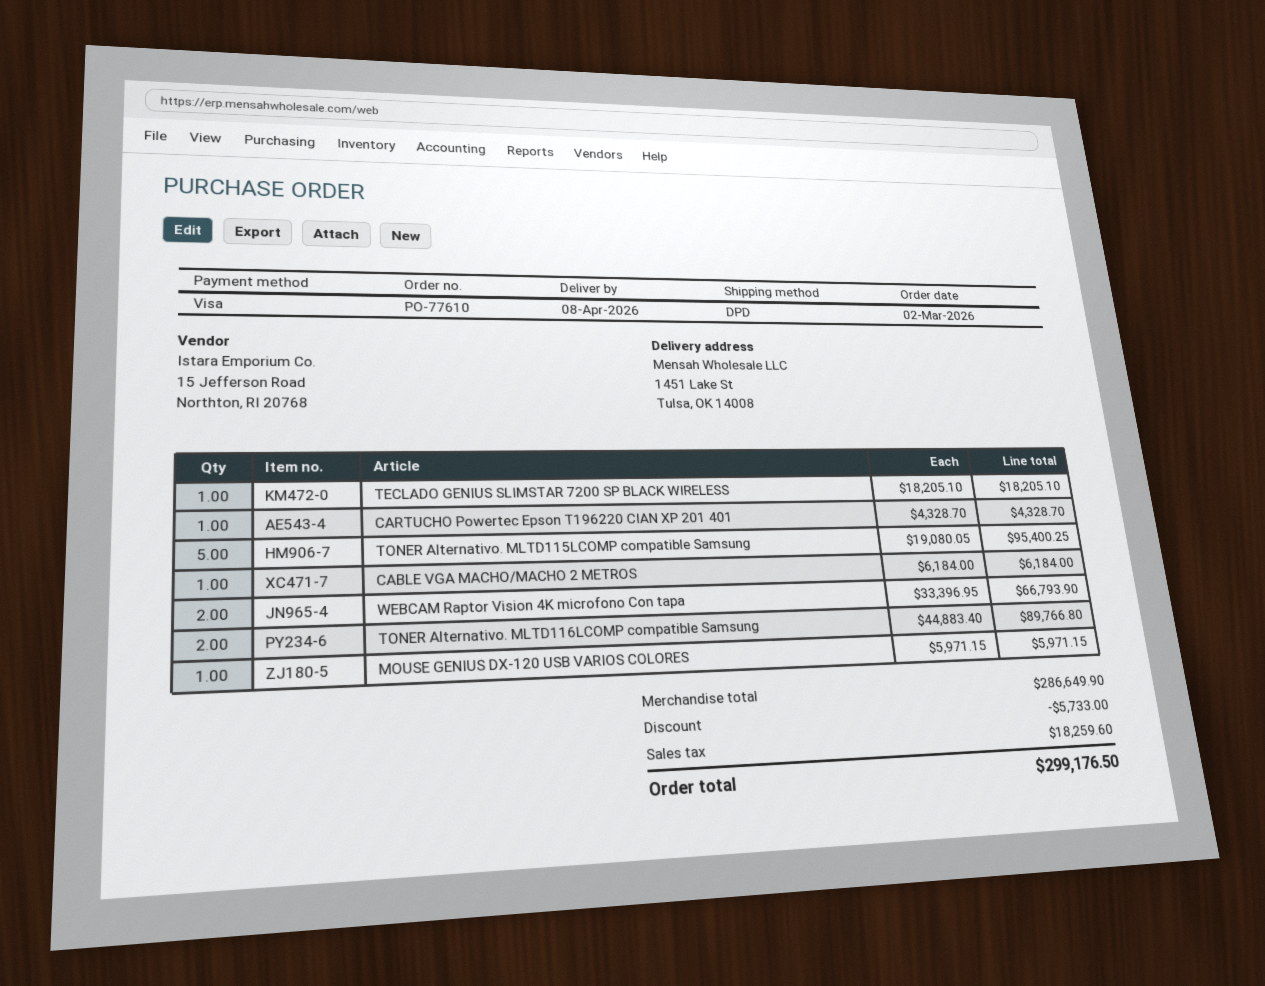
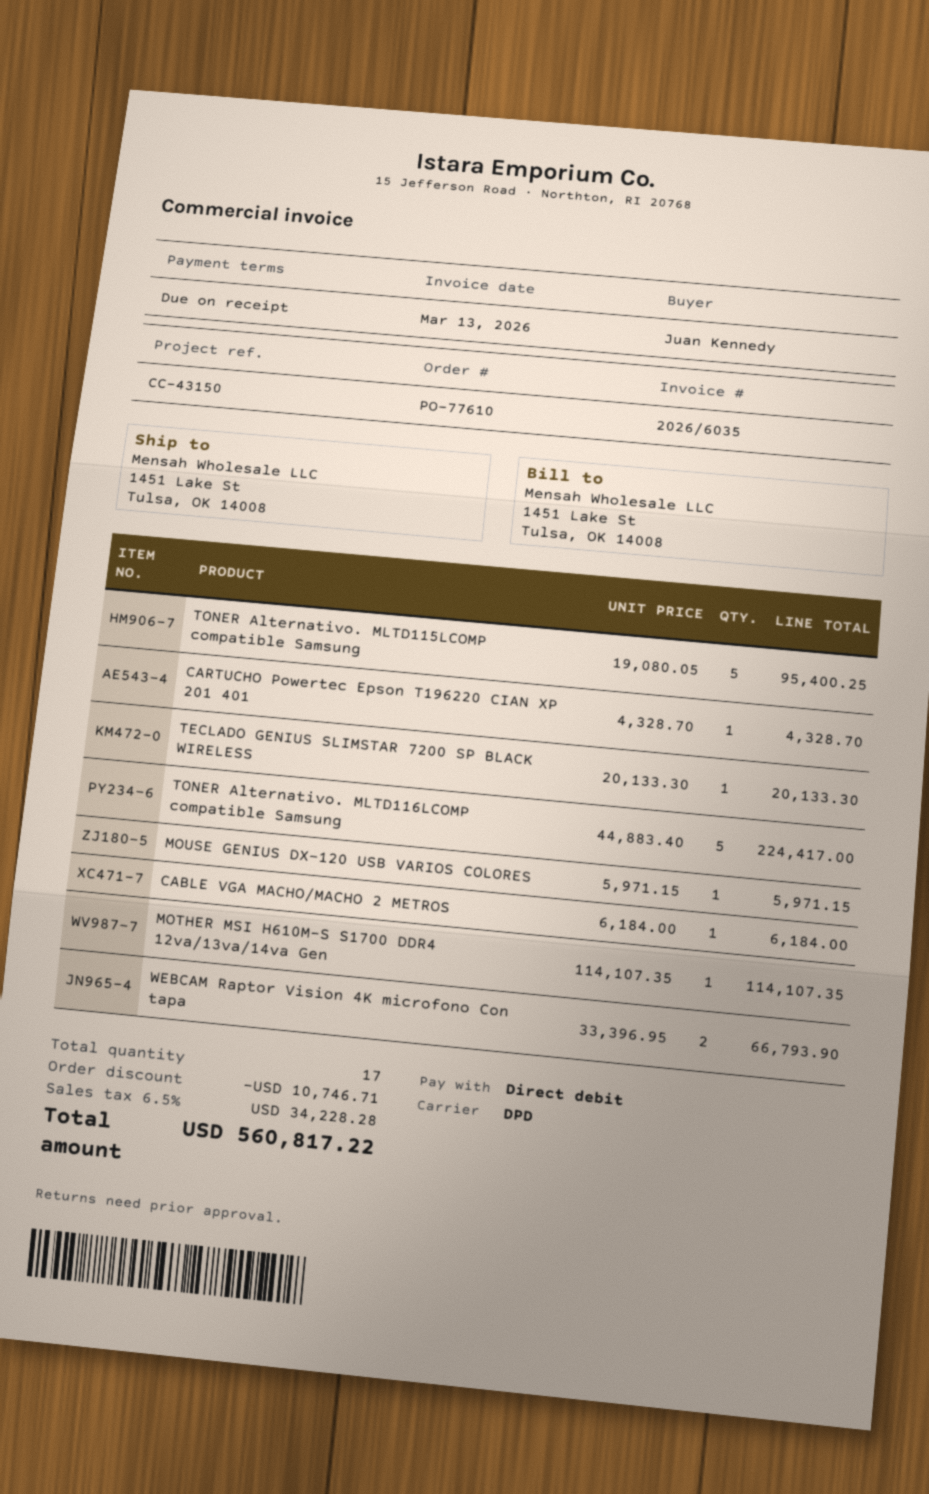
payment method: Visa -> direct debit
TECLADO GENIUS SLIMSTAR 7200 SP BLACK WIRELESS: 1 x 18205.10 = 18205.10 -> 1 x 20133.30 = 20133.30
TONER Alternativo. MLTD116LCOMP compatible Samsung: 2 x 44883.40 = 89766.80 -> 5 x 44883.40 = 224417.00
MOTHER MSI H610M-S S1700 DDR4 12va/13va/14va Gen: none -> 1 x 114107.35 = 114107.35
discount: 5733.00 -> 10746.71
tax: 18259.60 -> 34228.28
total: 299176.50 -> 560817.22

